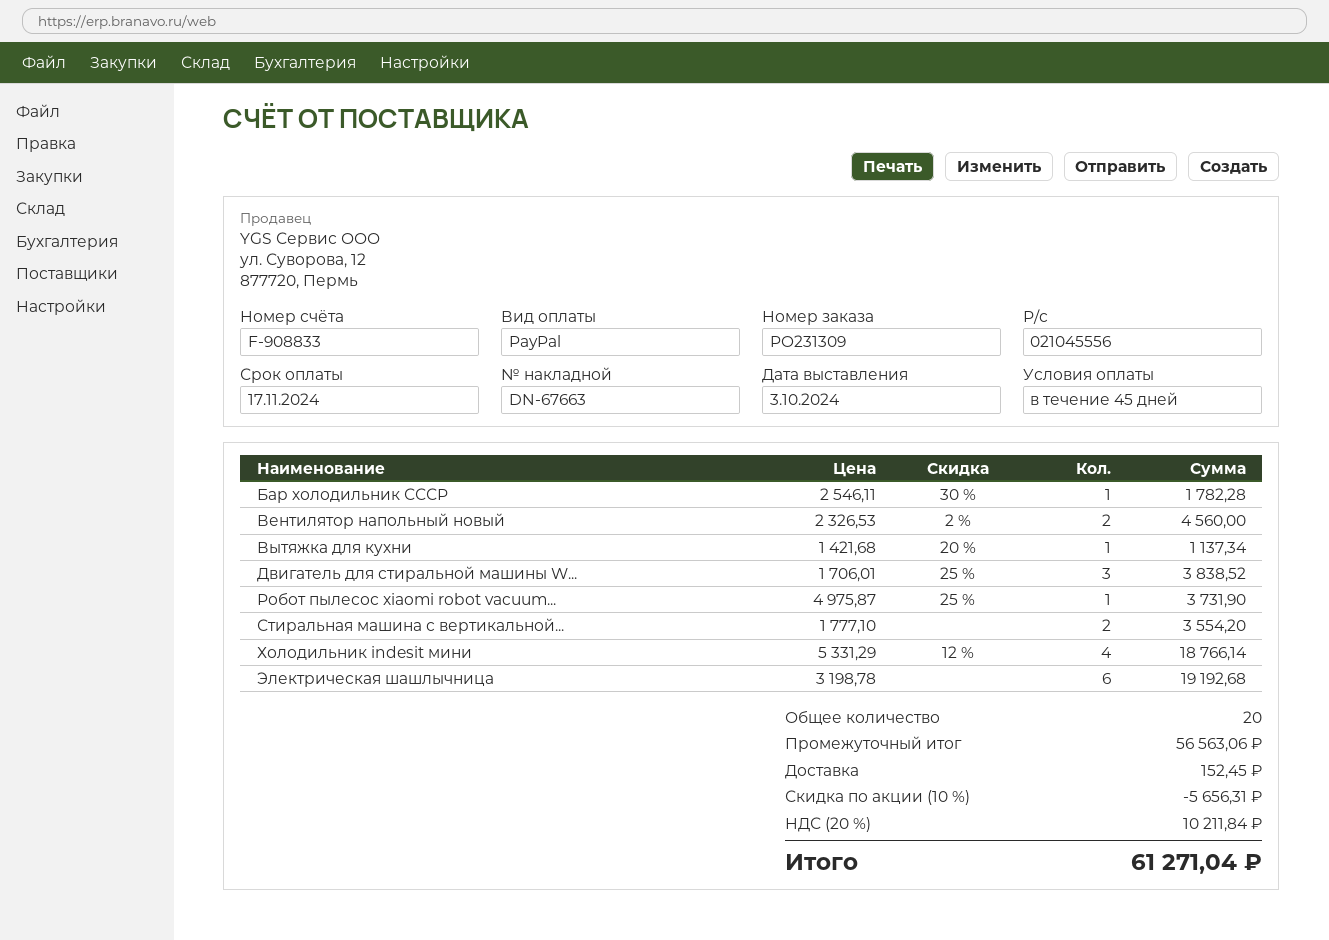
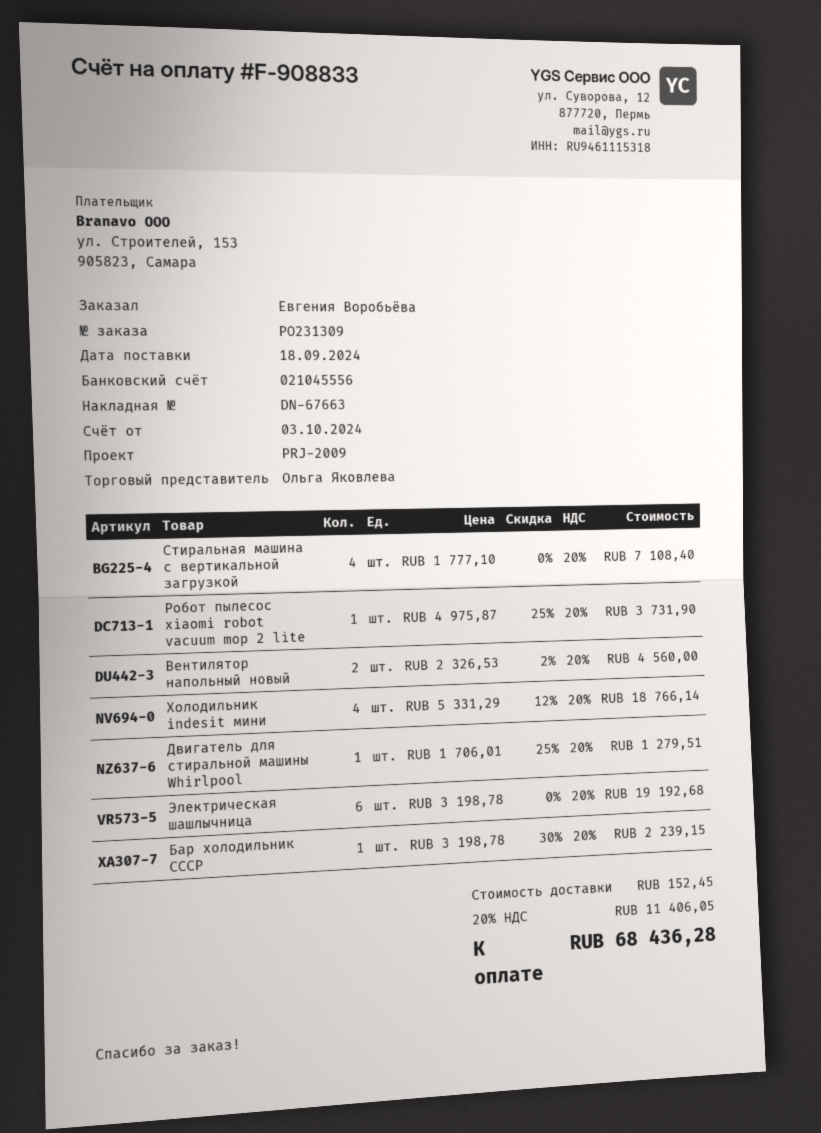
Бар холодильник СССР: 1 x 2546.11 - 30% = 1782.28 -> 1 x 3198.78 - 30% = 2239.15
Вытяжка для кухни: 1 x 1421.68 - 20% = 1137.34 -> none
Двигатель для стиральной машины W...: 3 x 1706.01 - 25% = 3838.52 -> 1 x 1706.01 - 25% = 1279.51
Стиральная машина с вертикальной...: 2 x 1777.10 = 3554.20 -> 4 x 1777.10 = 7108.40
discount: 10% = 5656.31 -> none
tax: 20% = 10211.84 -> 20% = 11406.05
total: 61271.04 -> 68436.28

